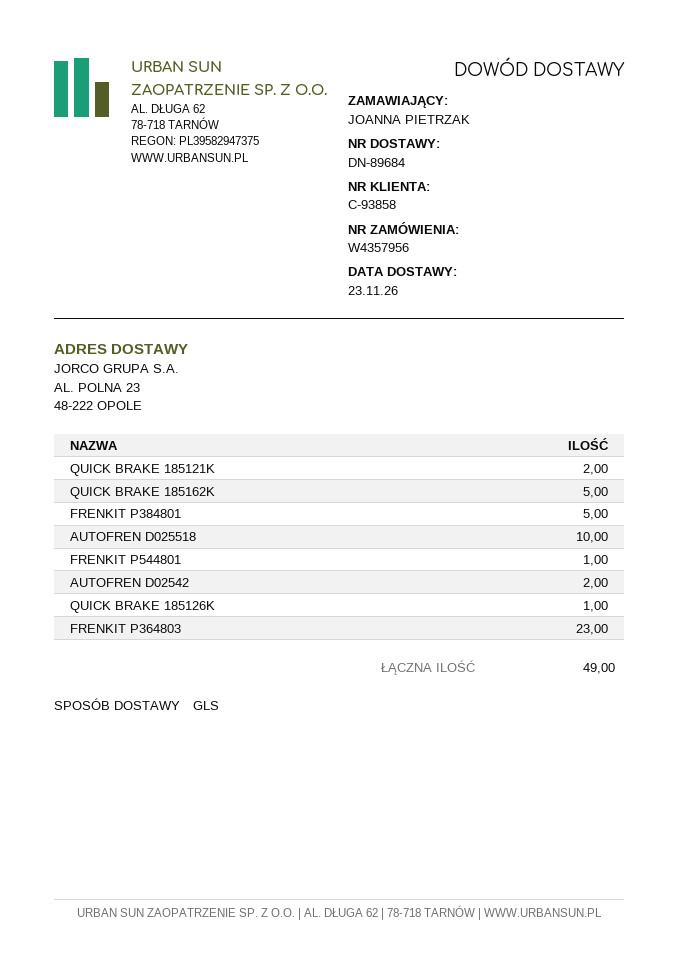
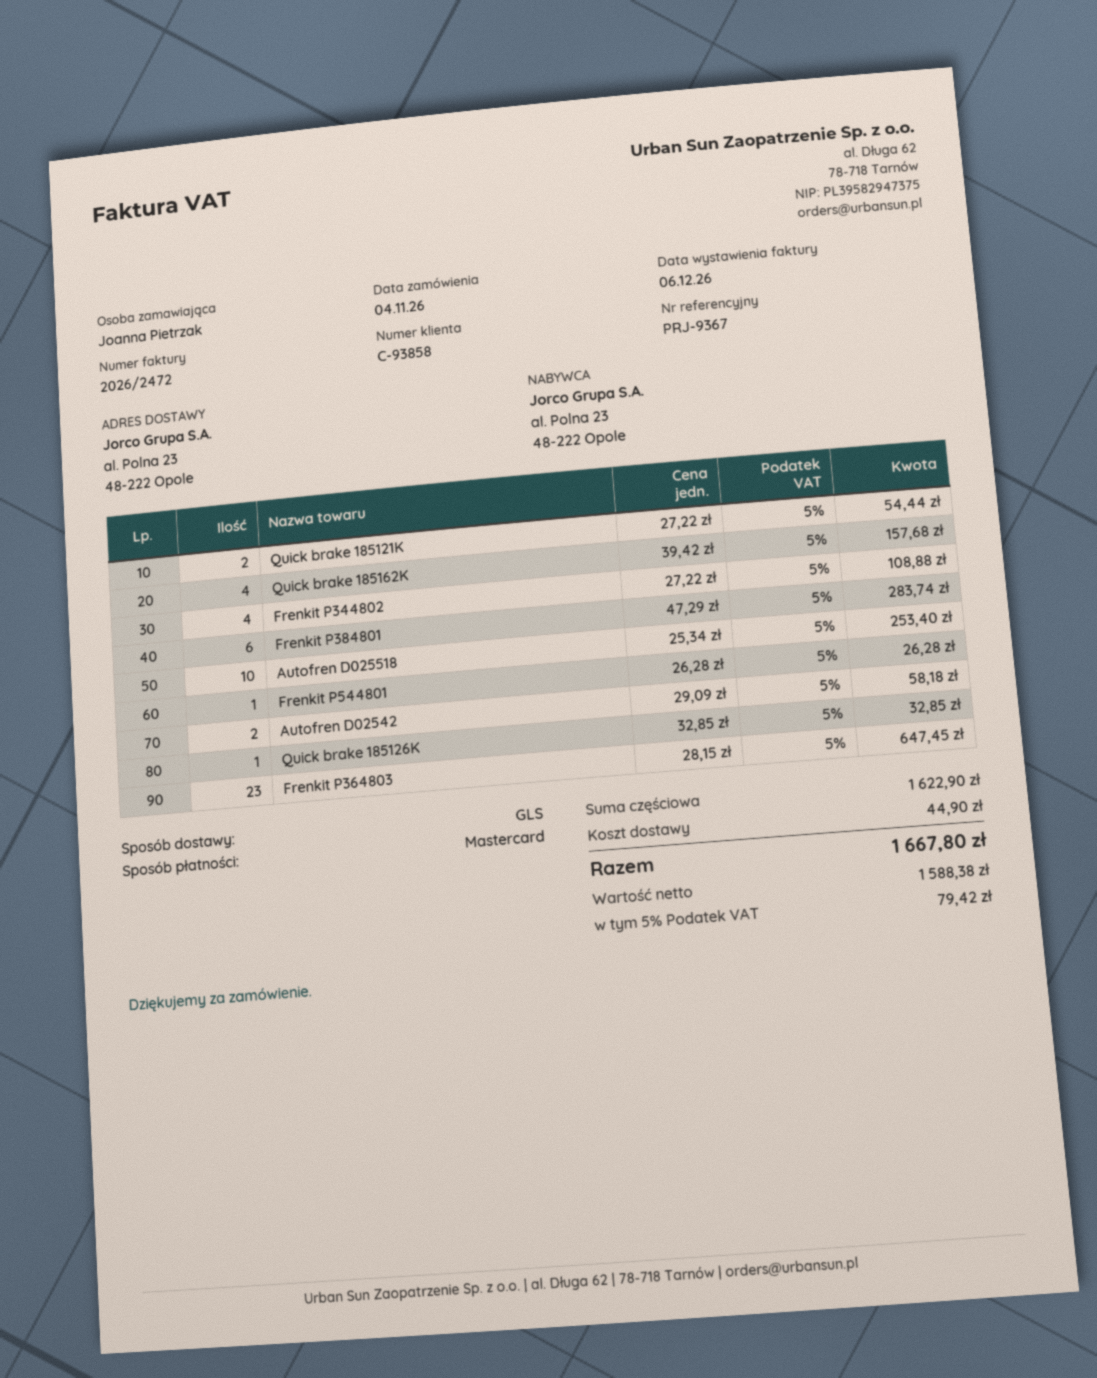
QUICK BRAKE 185162K: 5 -> 4
FRENKIT P384801: 5 -> 6
Frenkit P344802: none -> 4

